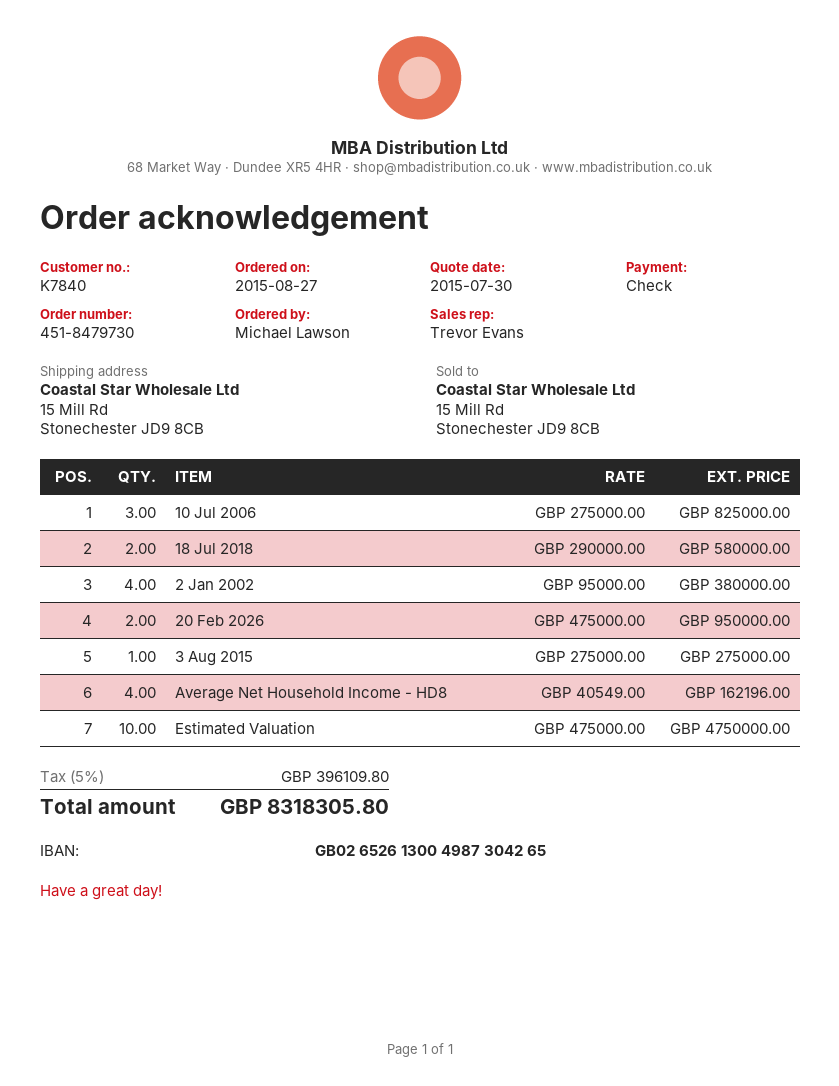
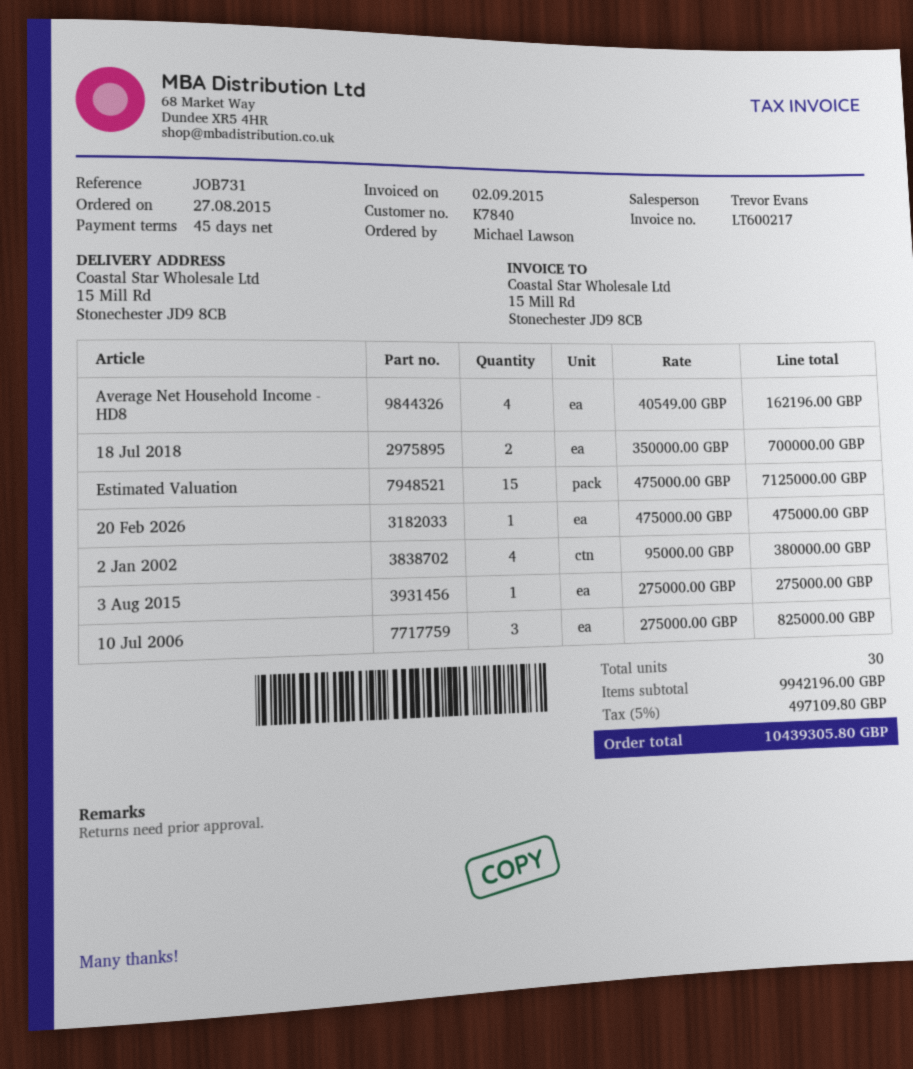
18 Jul 2018: 2 x 290000.00 = 580000.00 -> 2 x 350000.00 = 700000.00
20 Feb 2026: 2 x 475000.00 = 950000.00 -> 1 x 475000.00 = 475000.00
Estimated Valuation: 10 x 475000.00 = 4750000.00 -> 15 x 475000.00 = 7125000.00
tax: 5% = 396109.80 -> 5% = 497109.80
total: 8318305.80 -> 10439305.80

